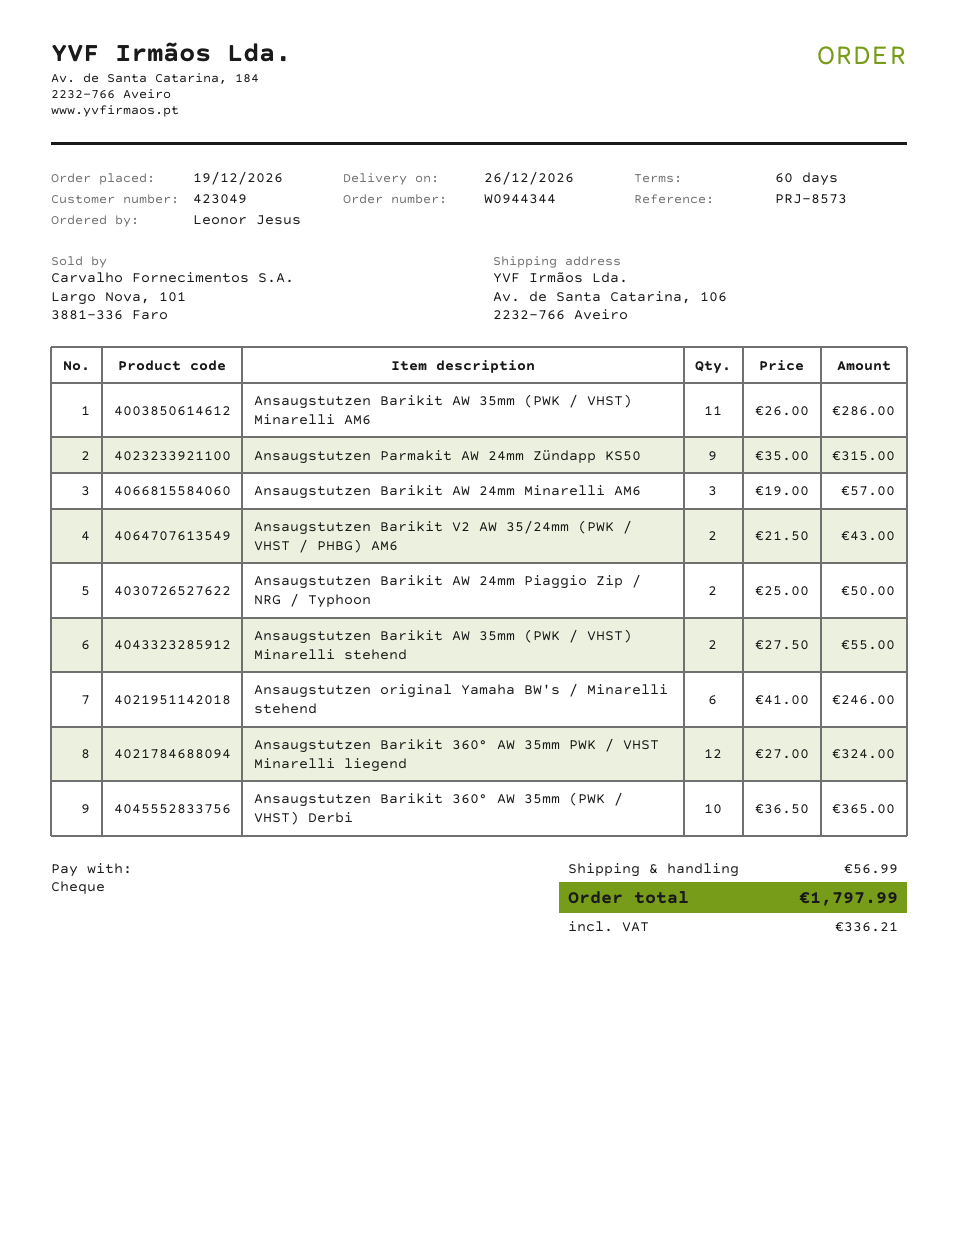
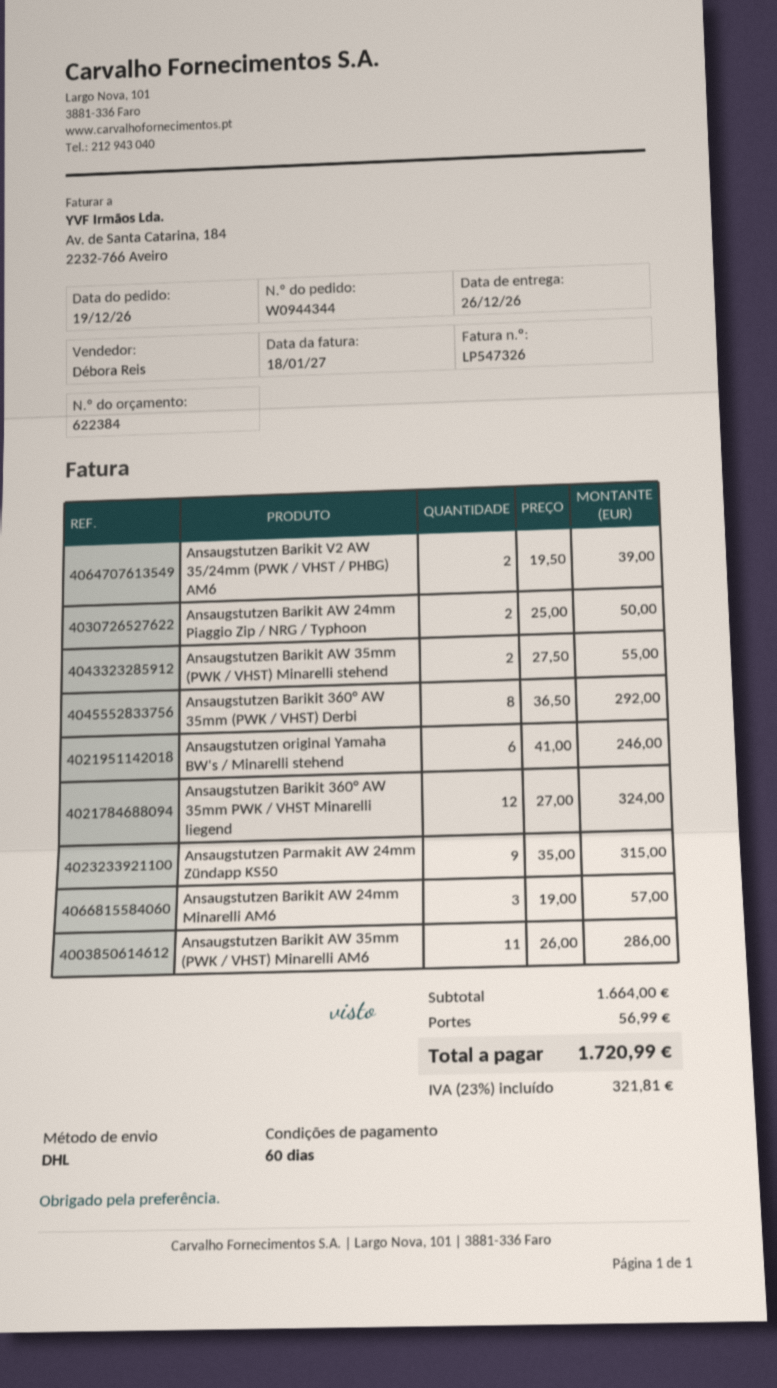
Ansaugstutzen Barikit V2 AW 35/24mm (PWK / VHST / PHBG) AM6: 2 x 21.50 = 43.00 -> 2 x 19.50 = 39.00
Ansaugstutzen Barikit 360° AW 35mm (PWK / VHST) Derbi: 10 x 36.50 = 365.00 -> 8 x 36.50 = 292.00
tax: 336.21 -> 321.81
total: 1797.99 -> 1720.99

